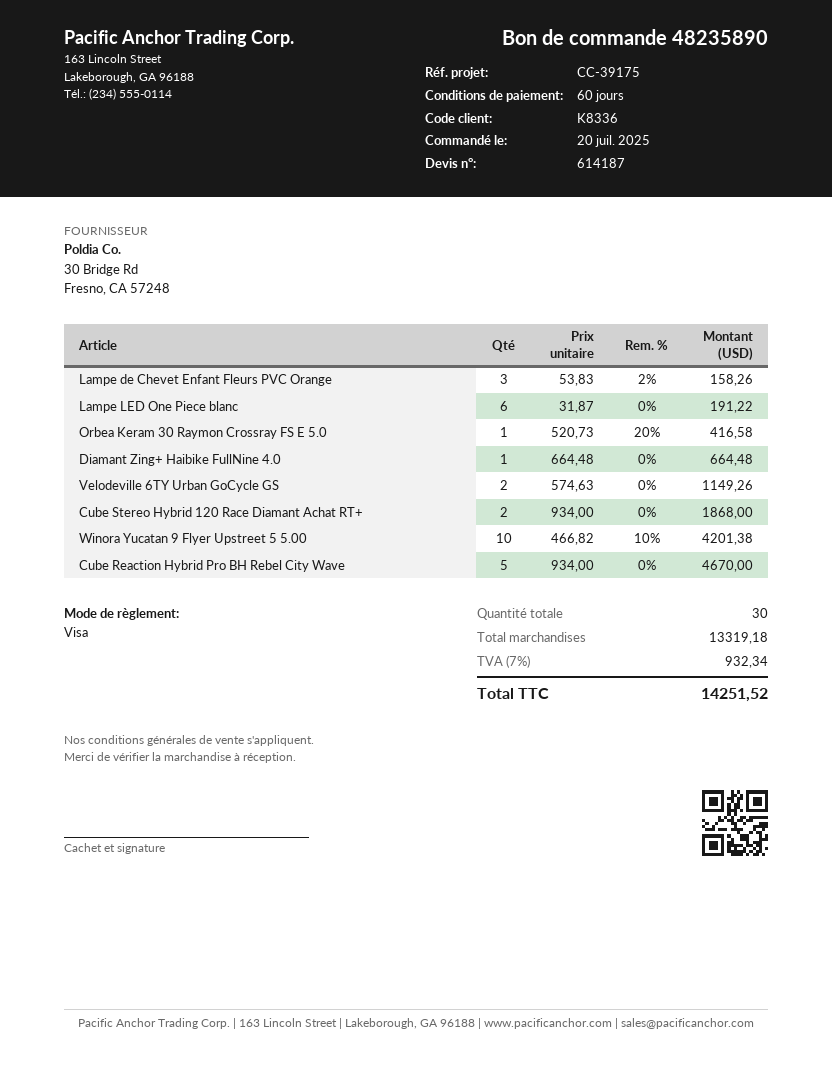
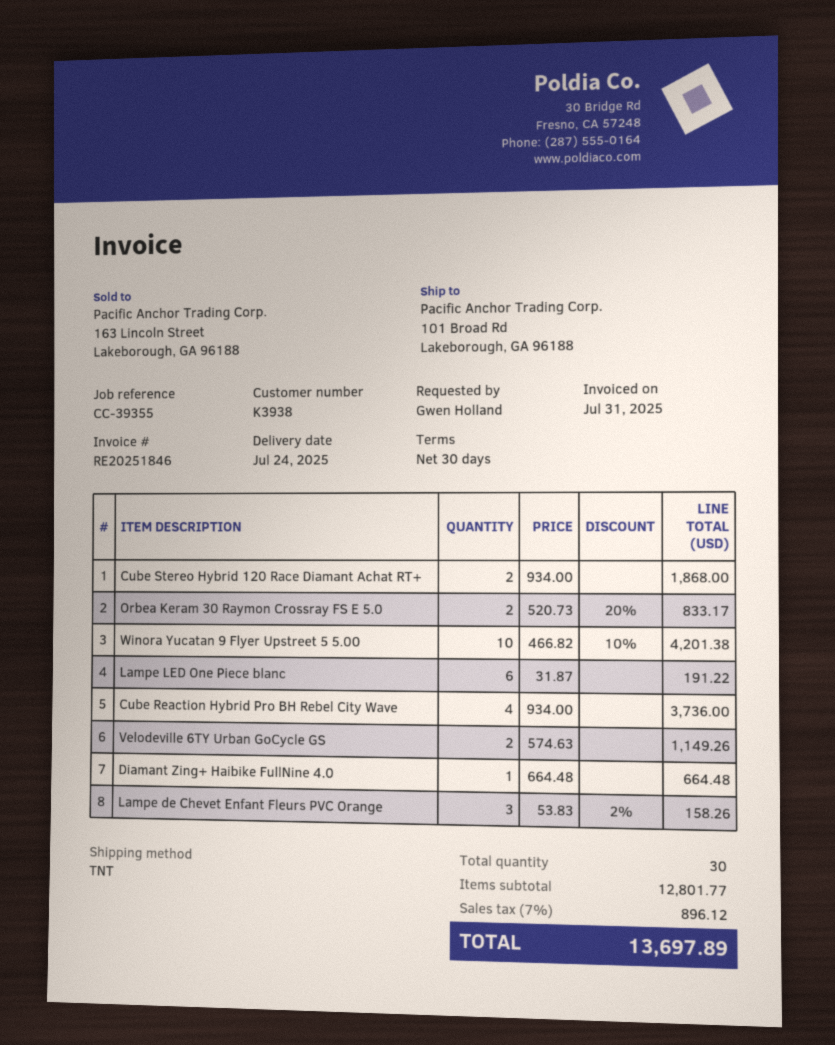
payment terms: 60 days -> 30 days
customer number: K8336 -> K3938
reference: CC-39175 -> CC-39355
Orbea Keram 30 Raymon Crossray FS E 5.0: 1 x 520.73 - 20% = 416.58 -> 2 x 520.73 - 20% = 833.17
Cube Reaction Hybrid Pro BH Rebel City Wave: 5 x 934.00 = 4670.00 -> 4 x 934.00 = 3736.00
subtotal: 13319.18 -> 12801.77
tax: 7% = 932.34 -> 7% = 896.12
total: 14251.52 -> 13697.89

